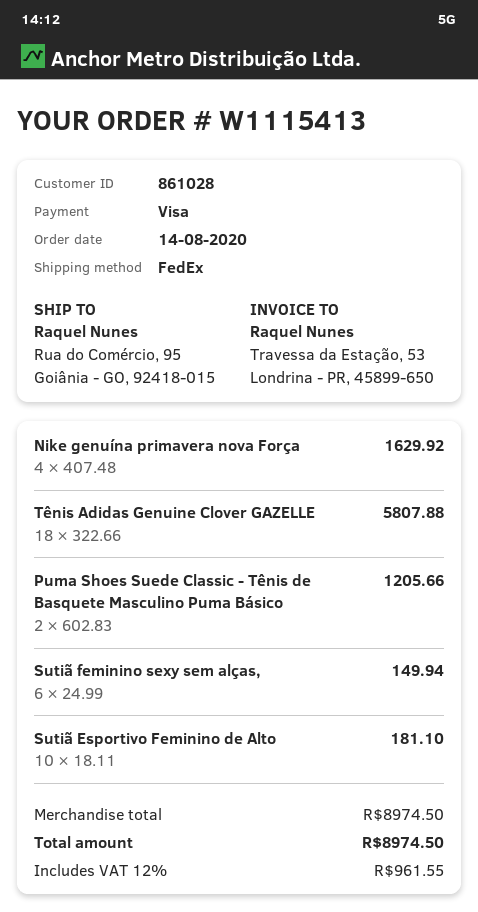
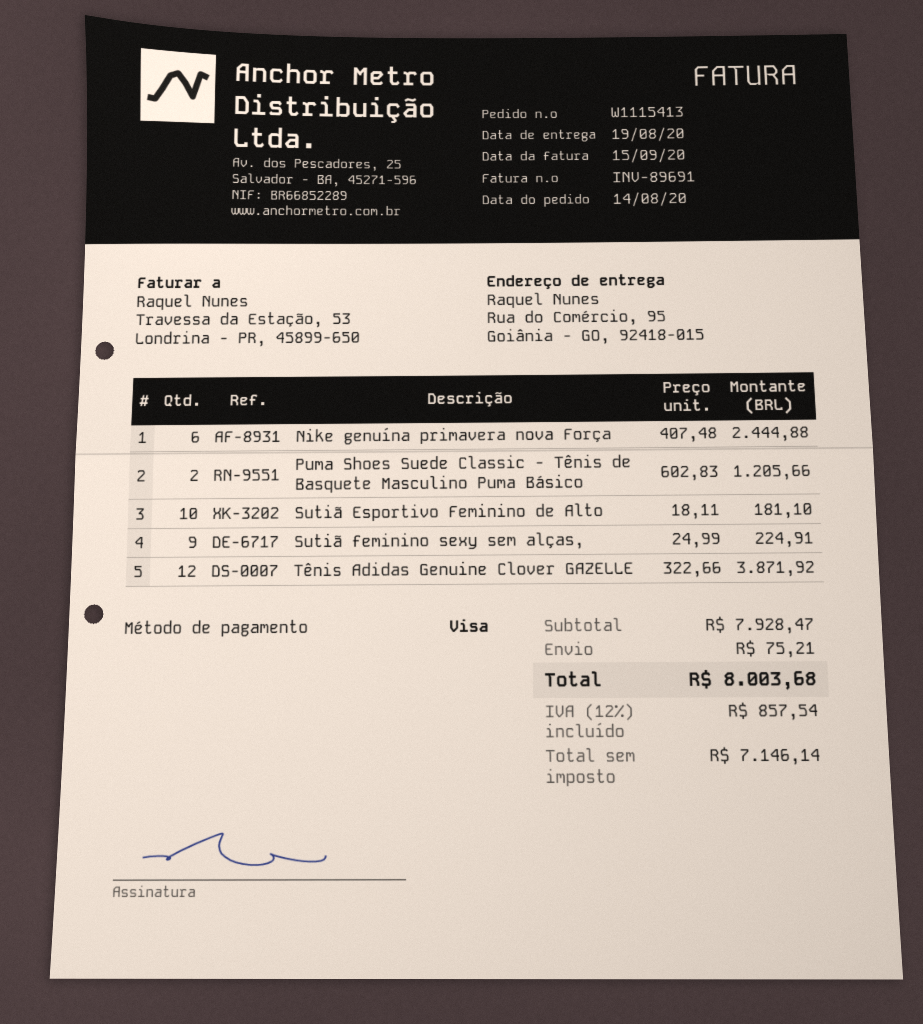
Nike genuína primavera nova Força: 4 x 407.48 = 1629.92 -> 6 x 407.48 = 2444.88
Tênis Adidas Genuine Clover GAZELLE: 18 x 322.66 = 5807.88 -> 12 x 322.66 = 3871.92
Sutiã feminino sexy sem alças,: 6 x 24.99 = 149.94 -> 9 x 24.99 = 224.91
subtotal: 8974.50 -> 7928.47
shipping: none -> 75.21
tax: 12% = 961.55 -> 12% = 857.54
total: 8974.50 -> 8003.68

